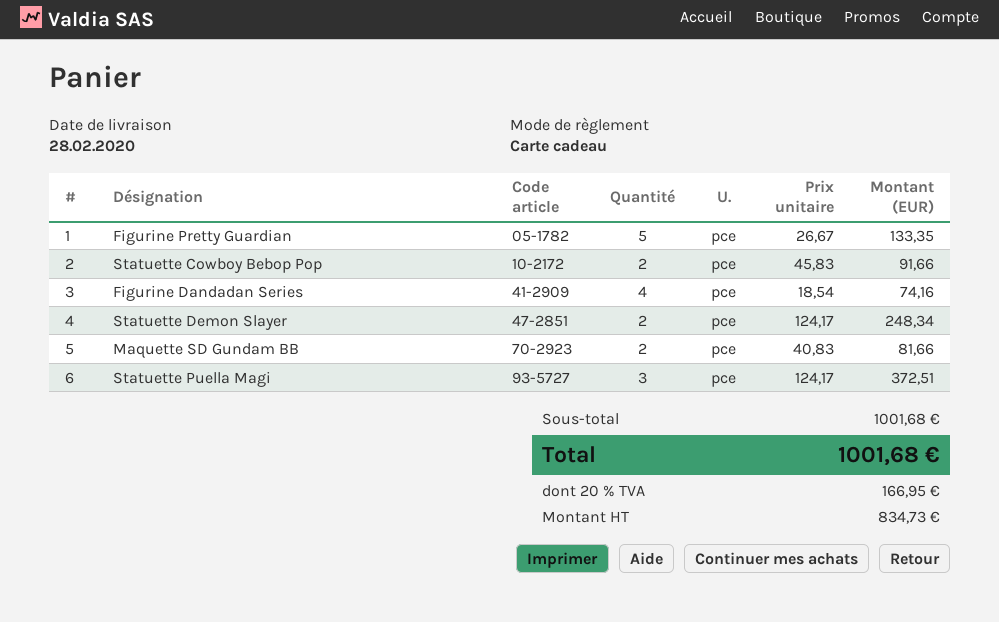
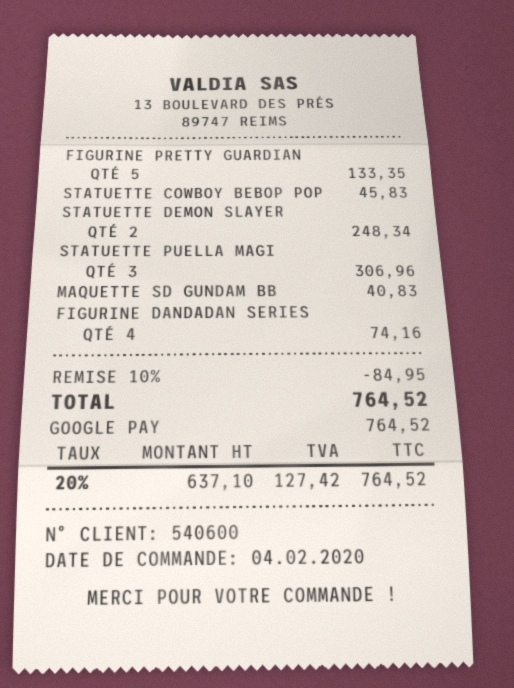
payment method: gift card -> Google Pay
Statuette Cowboy Bebop Pop: 2 for 91.66 -> 1 for 45.83
Maquette SD Gundam BB: 2 for 81.66 -> 1 for 40.83
Statuette Puella Magi: 3 for 372.51 -> 3 for 306.96
discount: none -> 10% = 84.95
net: 834.73 -> 637.10
tax: 20% = 166.95 -> 20% = 127.42
total: 1001.68 -> 764.52

